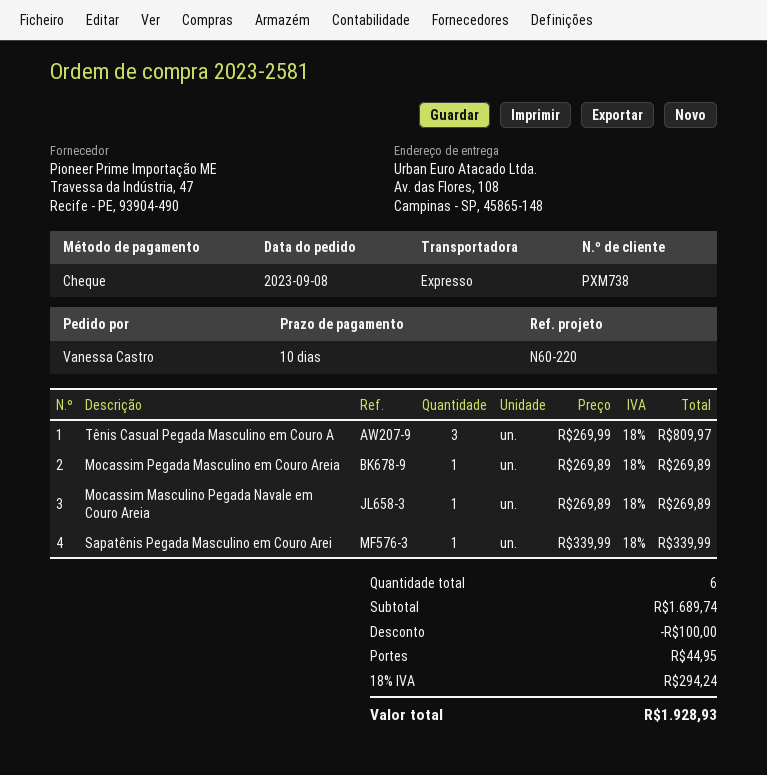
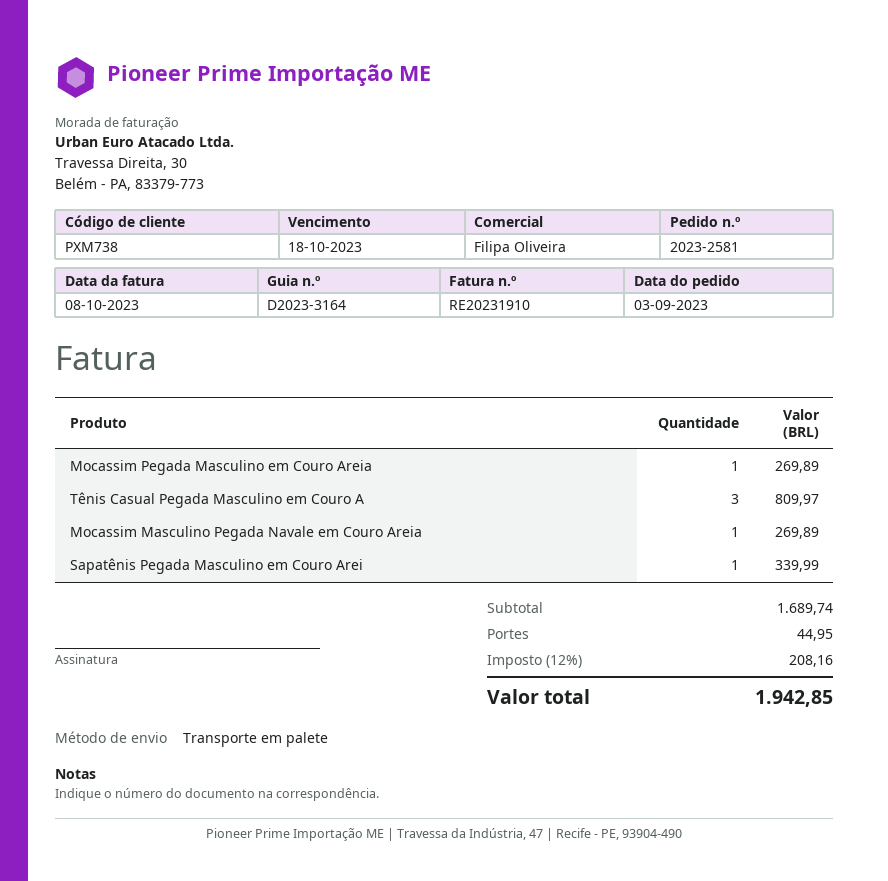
order date: 2023-09-08 -> 2023-09-03
shipping method: express -> pallet freight
discount: 100.00 -> none
tax: 18% = 294.24 -> 12% = 208.16
total: 1928.93 -> 1942.85

